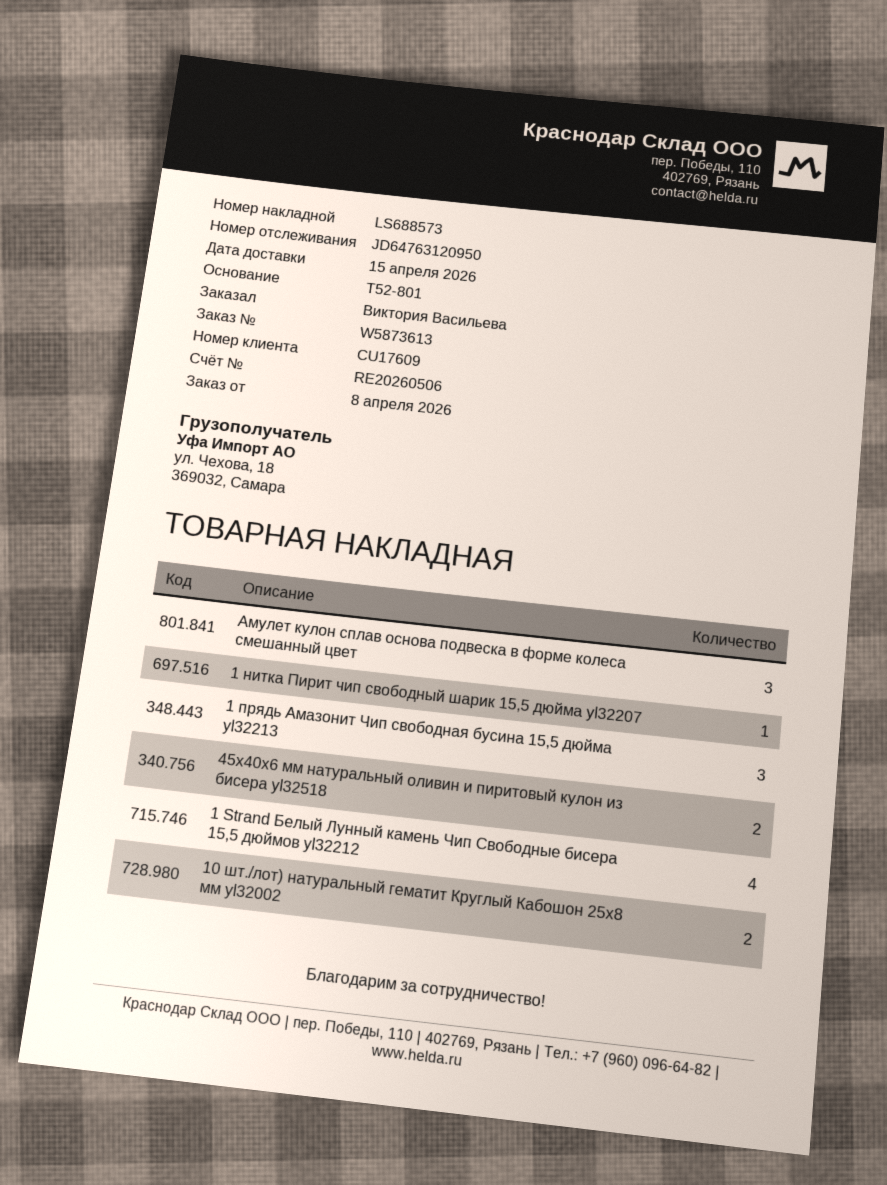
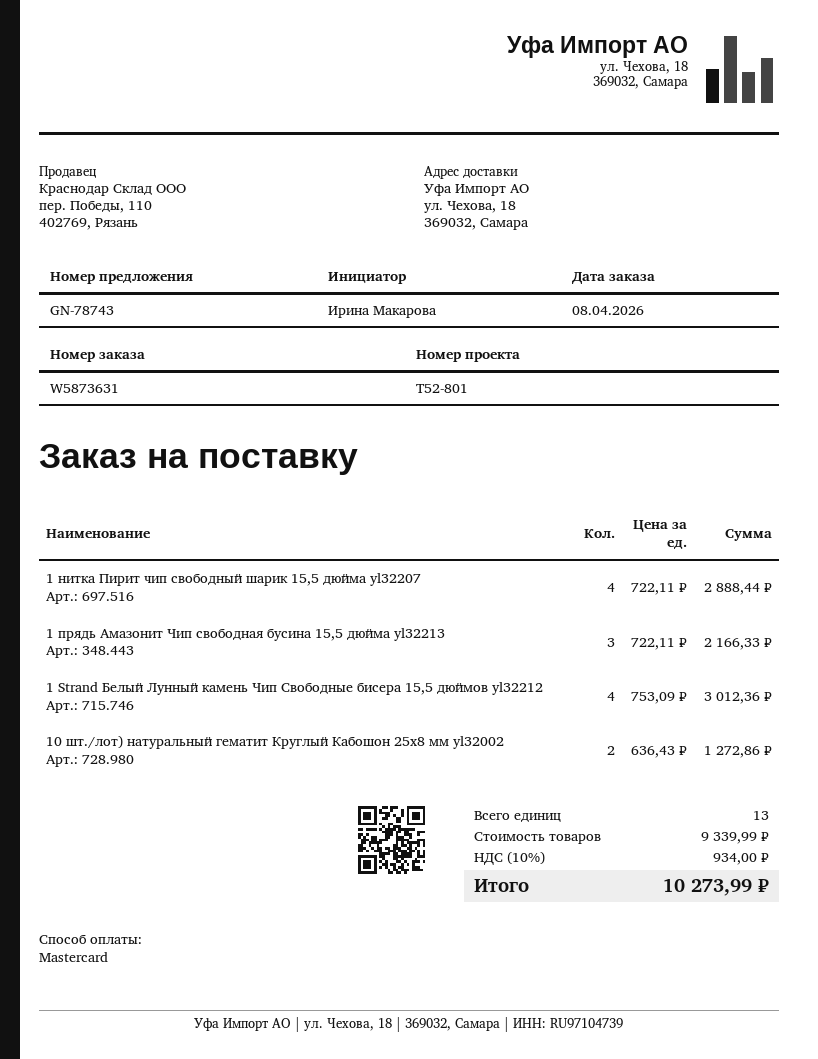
order number: W5873613 -> W5873631
ordered by: Виктория Васильева -> Ирина Макарова
Амулет кулон сплав основа подвеска в форме колеса смешанный цвет: 3 -> none
1 нитка Пирит чип свободный шарик 15,5 дюйма yl32207: 1 -> 4
45x40x6 мм натуральный оливин и пиритовый кулон из бисера yl32518: 2 -> none

